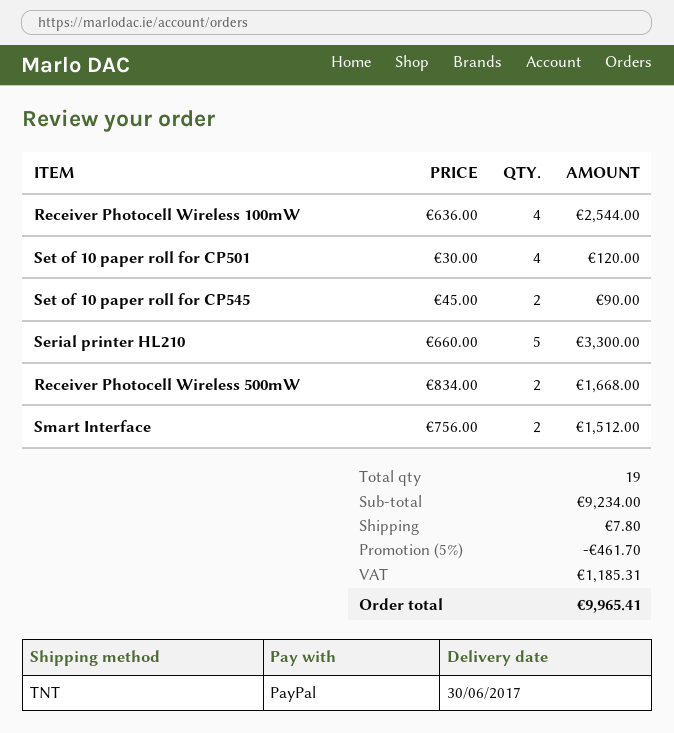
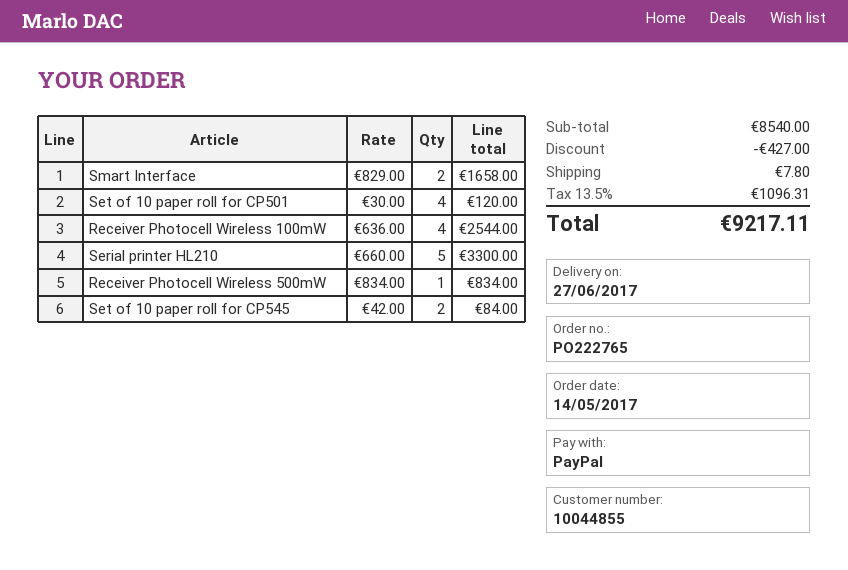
delivery date: 2017-06-30 -> 2017-06-27
Set of 10 paper roll for CP545: 2 x 45.00 = 90.00 -> 2 x 42.00 = 84.00
Receiver Photocell Wireless 500mW: 2 x 834.00 = 1668.00 -> 1 x 834.00 = 834.00
Smart Interface: 2 x 756.00 = 1512.00 -> 2 x 829.00 = 1658.00
subtotal: 9234.00 -> 8540.00
discount: 461.70 -> 427.00
tax: 1185.31 -> 1096.31
total: 9965.41 -> 9217.11

